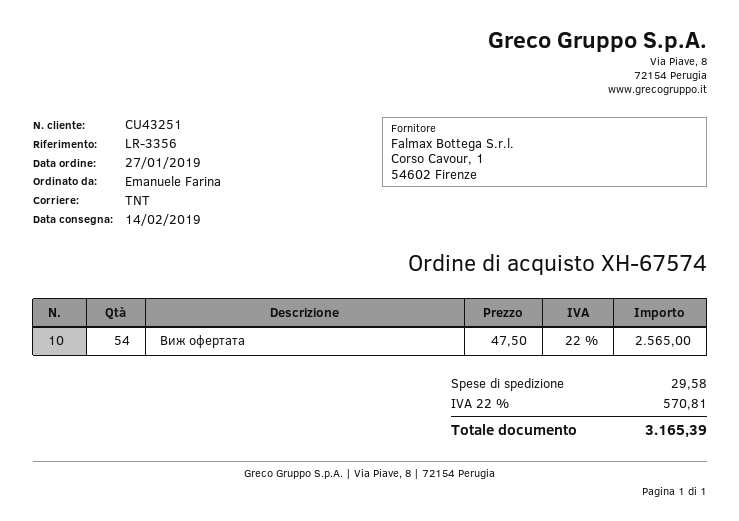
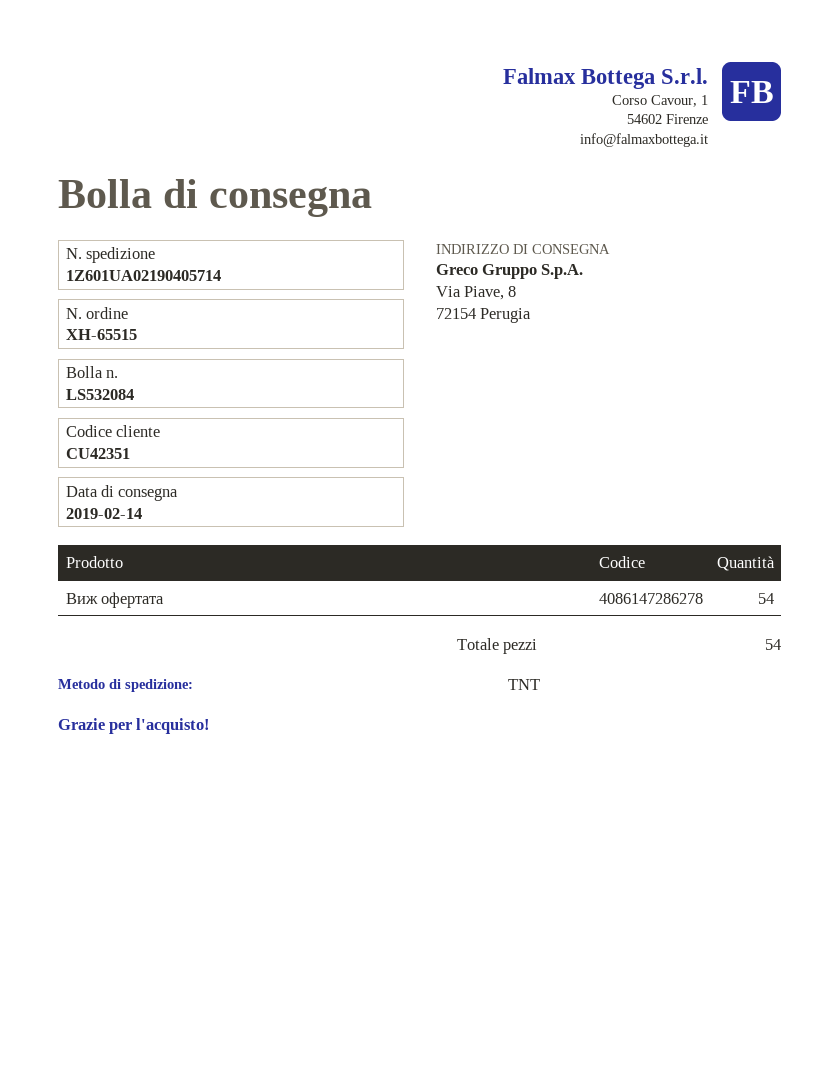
order number: XH-67574 -> XH-65515
customer number: CU43251 -> CU42351

